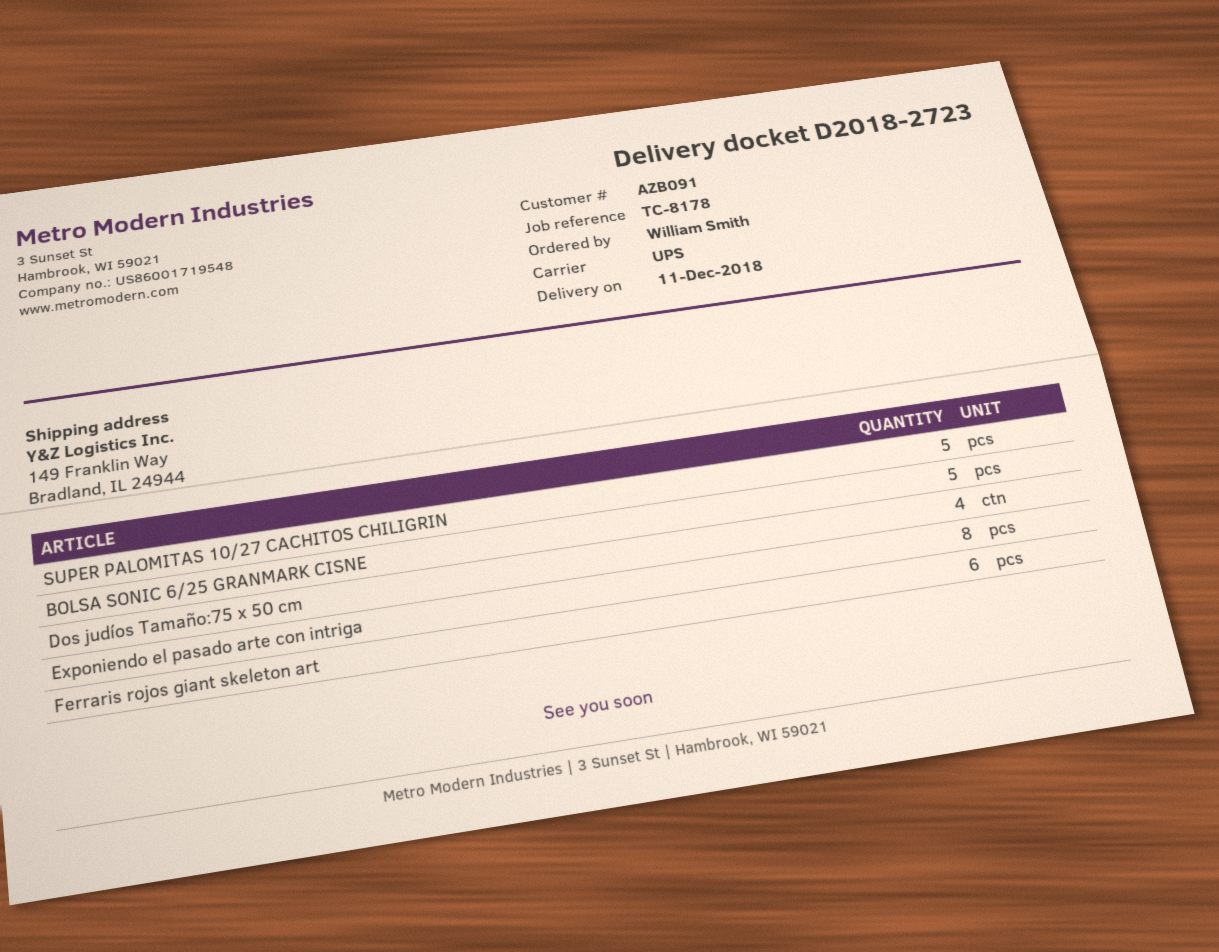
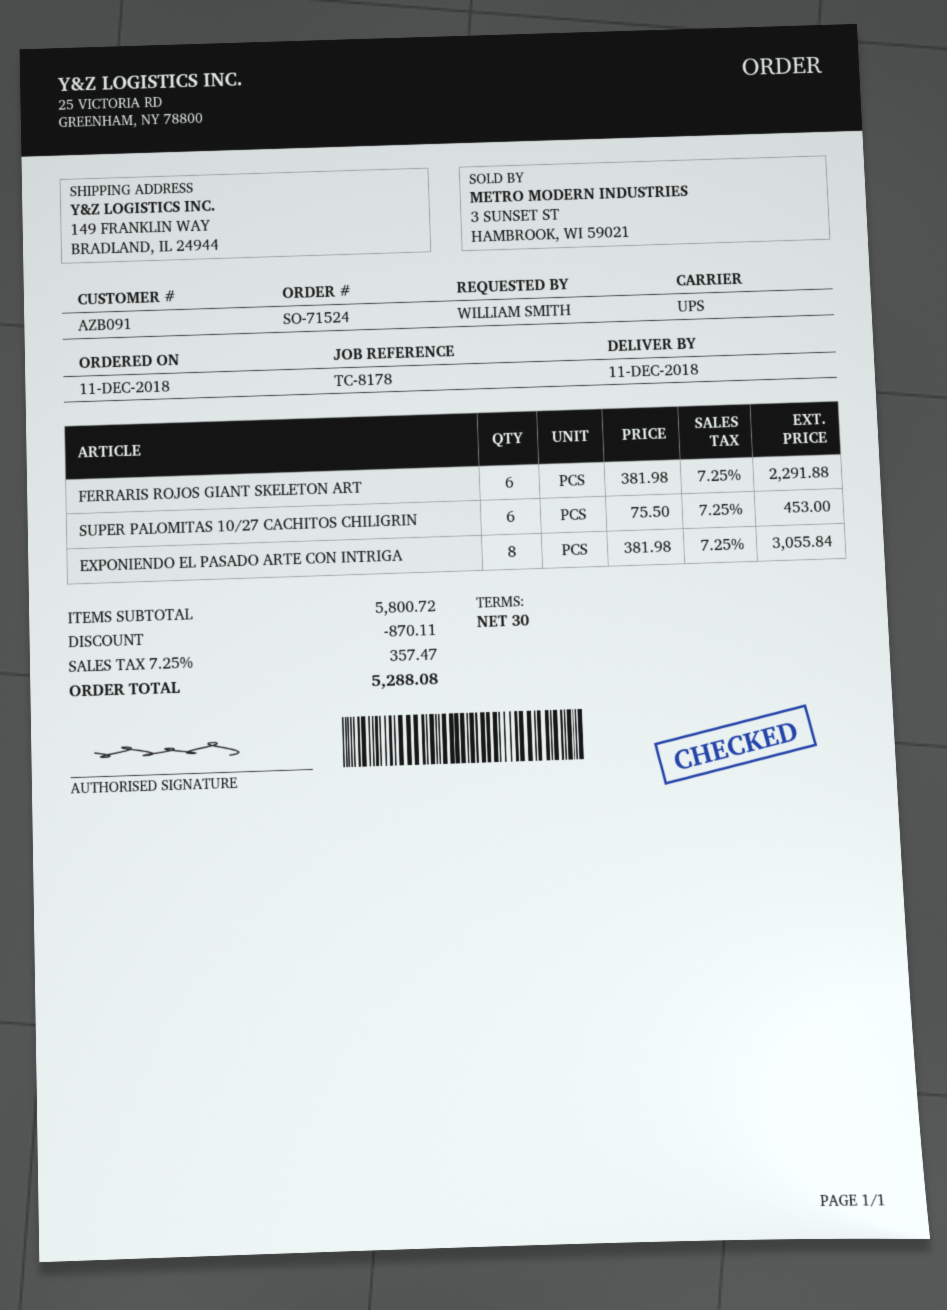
SUPER PALOMITAS 10/27 CACHITOS CHILIGRIN: 5 -> 6
BOLSA SONIC 6/25 GRANMARK CISNE: 5 -> none
Dos judíos Tamaño:75 x 50 cm: 4 -> none

